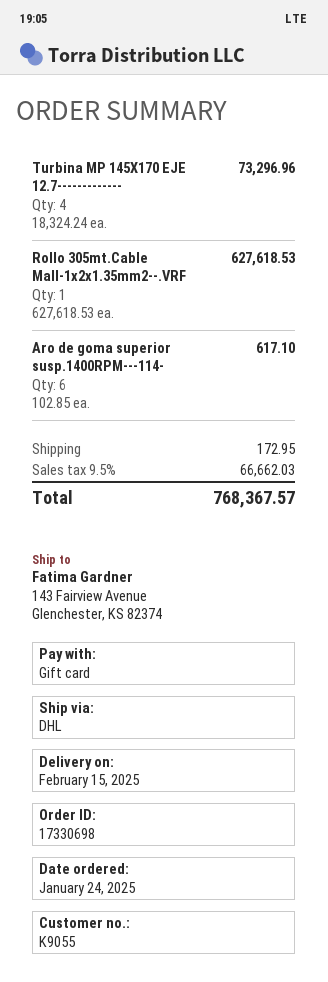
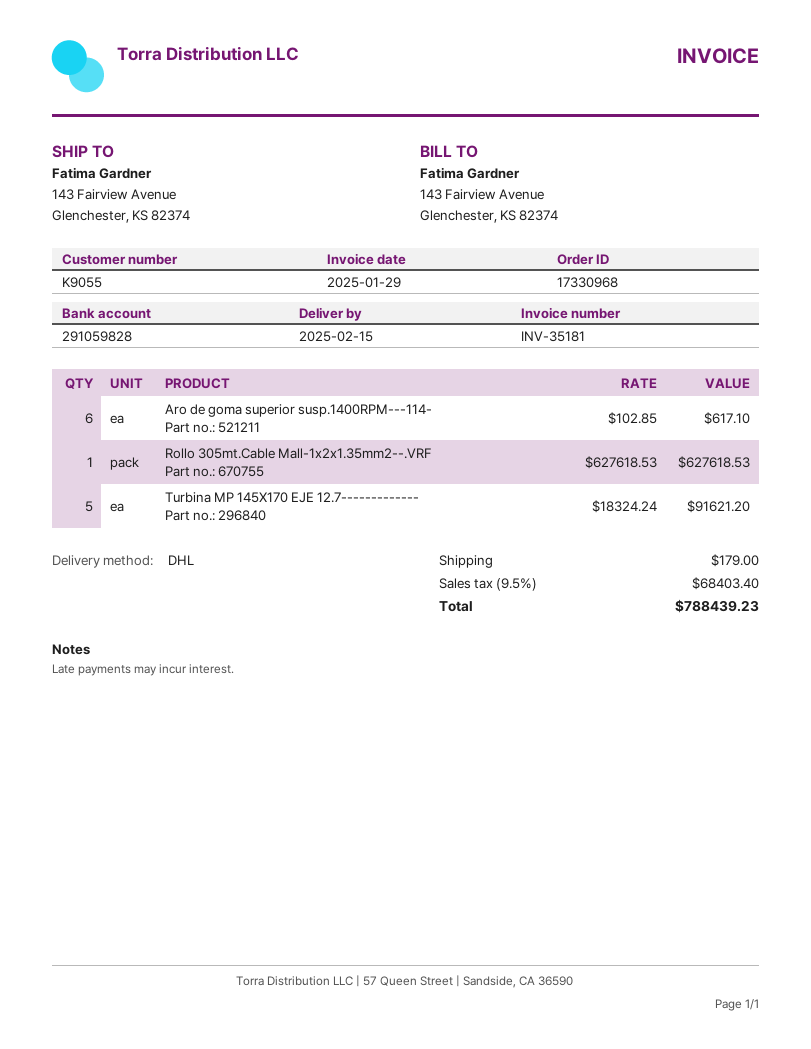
order number: 17330698 -> 17330968
Turbina MP 145X170 EJE 12.7-------------: 4 x 18324.24 = 73296.96 -> 5 x 18324.24 = 91621.20
shipping: 172.95 -> 179.00
tax: 9.5% = 66662.03 -> 9.5% = 68403.40
total: 768367.57 -> 788439.23

